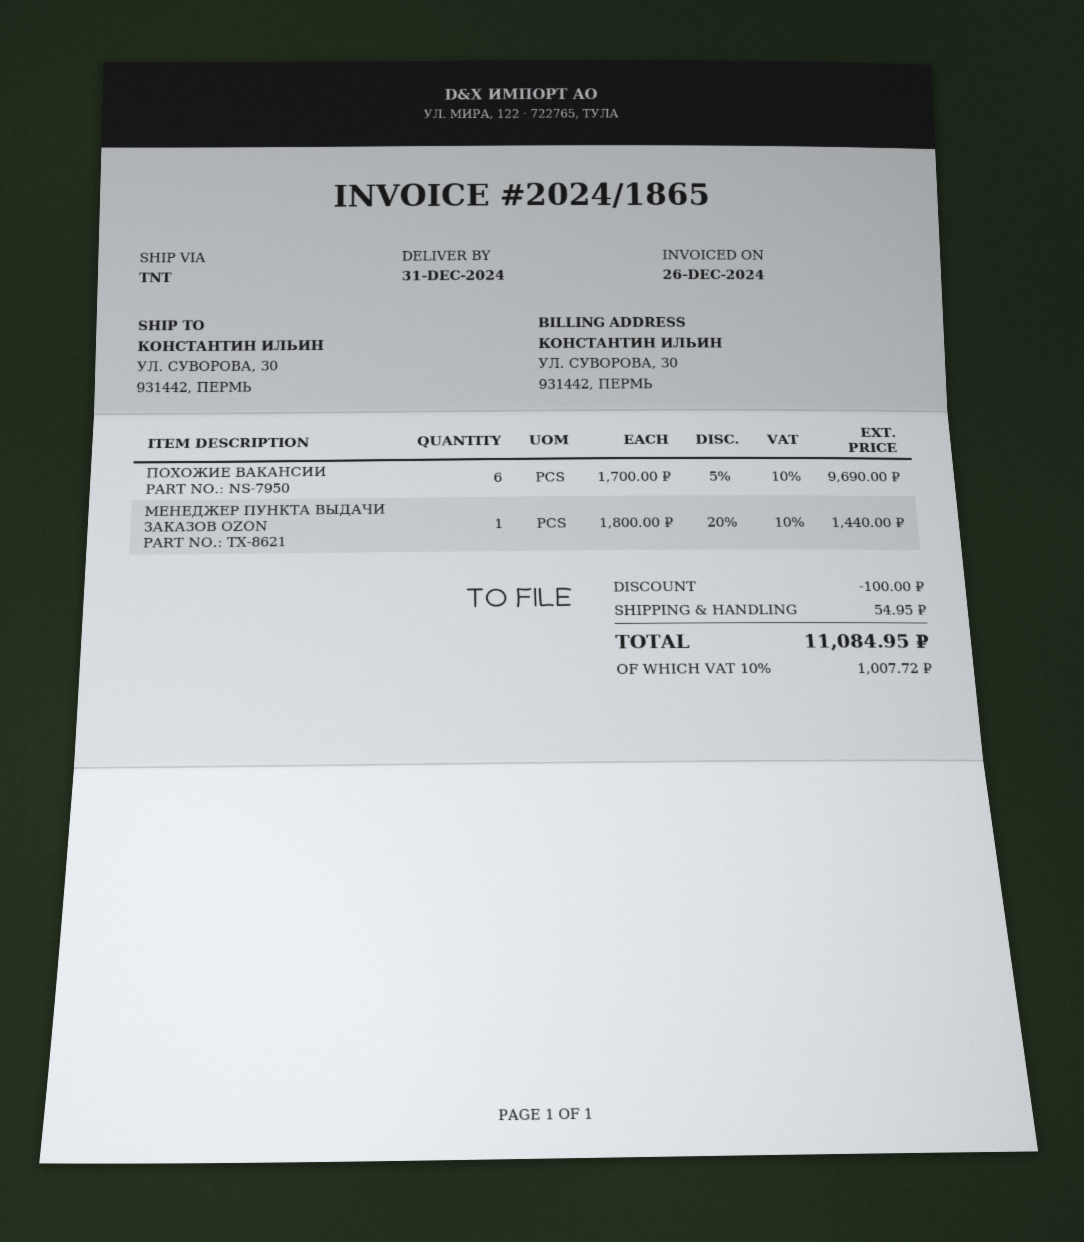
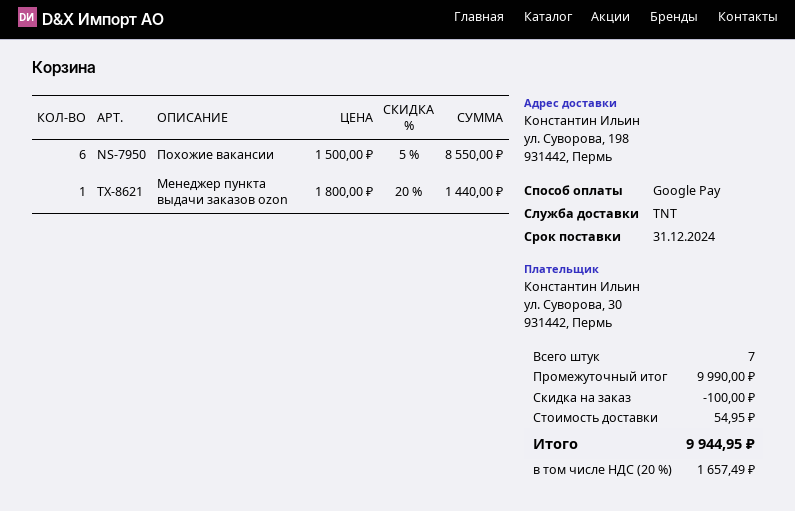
ship to: УЛ. СУВОРОВА, 30, 931442, ПЕРМЬ -> ул. Суворова, 198, 931442, Пермь
ПОХОЖИЕ ВАКАНСИИ: 6 x 1700.00 - 5% = 9690.00 -> 6 x 1500.00 - 5% = 8550.00
tax: 10% = 1007.72 -> 20% = 1657.49
total: 11084.95 -> 9944.95

